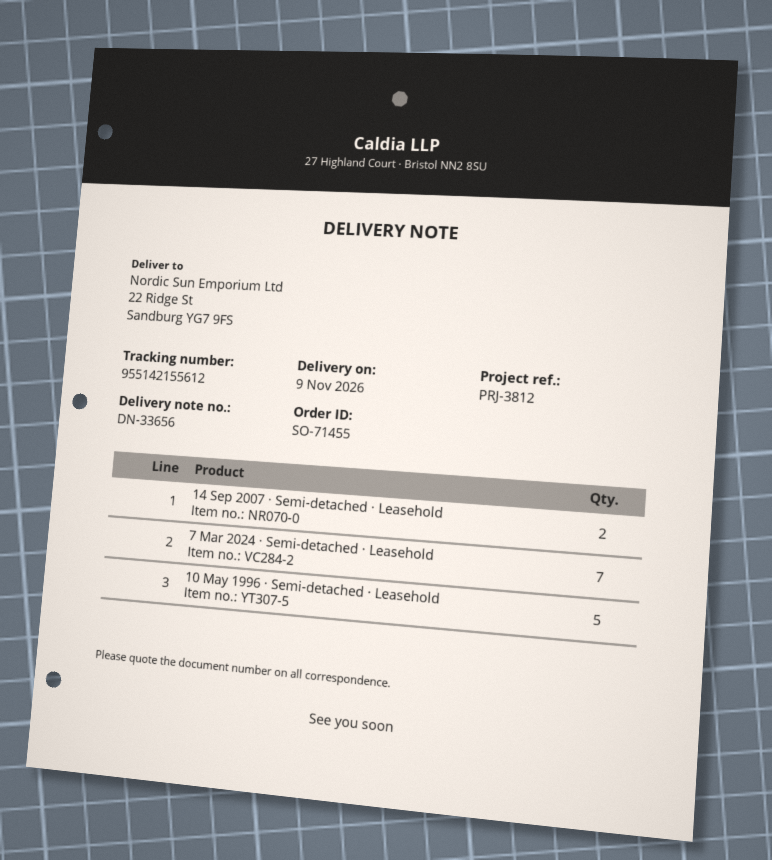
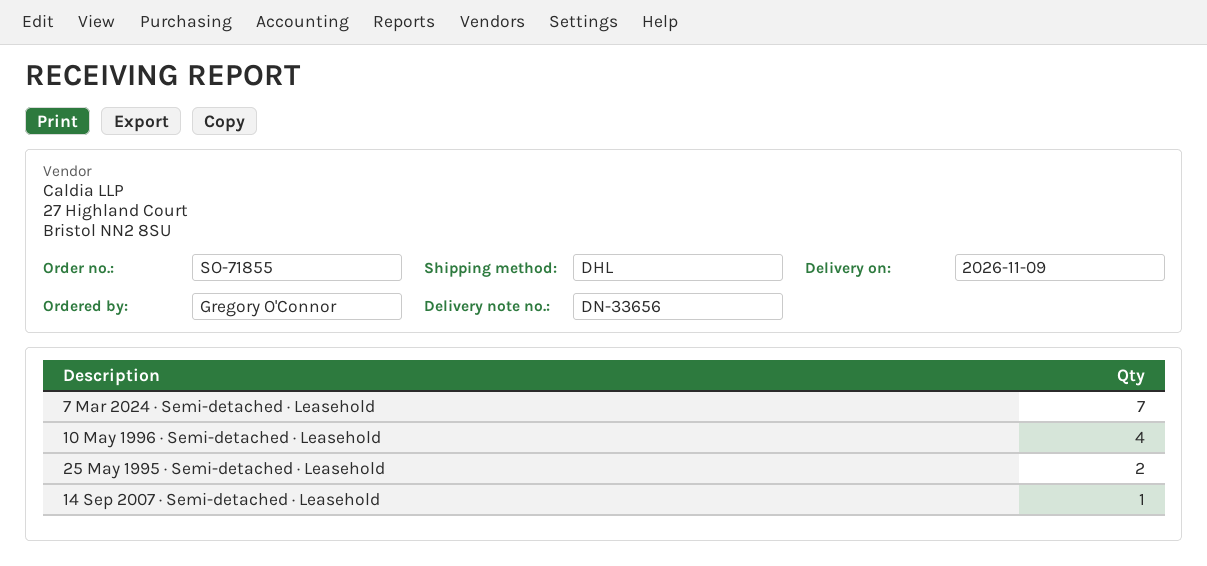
order number: SO-71455 -> SO-71855
14 Sep 2007 · Semi-detached · Leasehold: 2 -> 1
10 May 1996 · Semi-detached · Leasehold: 5 -> 4
25 May 1995 · Semi-detached · Leasehold: none -> 2

